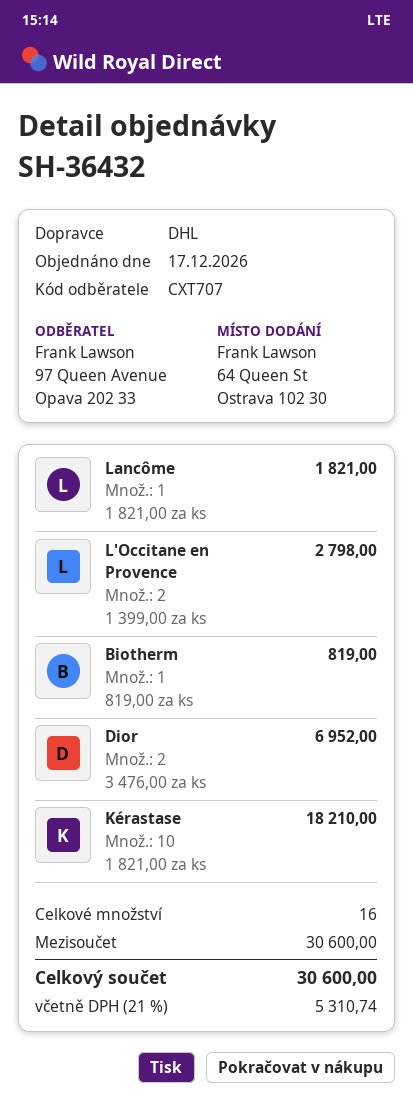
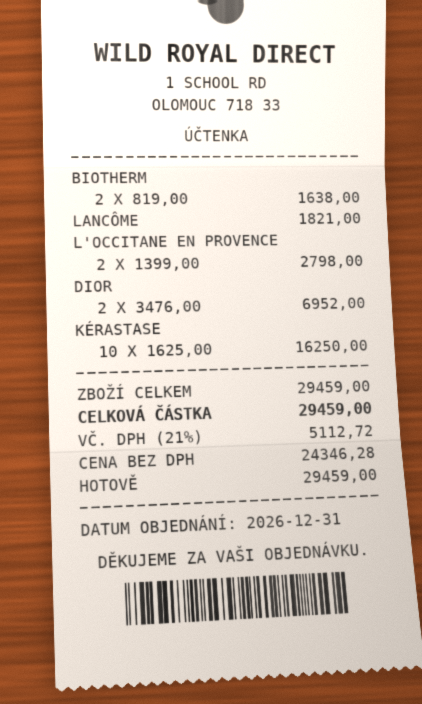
order date: 2026-12-17 -> 2026-12-31
Biotherm: 1 x 819.00 = 819.00 -> 2 x 819.00 = 1638.00
Kérastase: 10 x 1821.00 = 18210.00 -> 10 x 1625.00 = 16250.00
subtotal: 30600.00 -> 29459.00
tax: 21% = 5310.74 -> 21% = 5112.72
total: 30600.00 -> 29459.00

